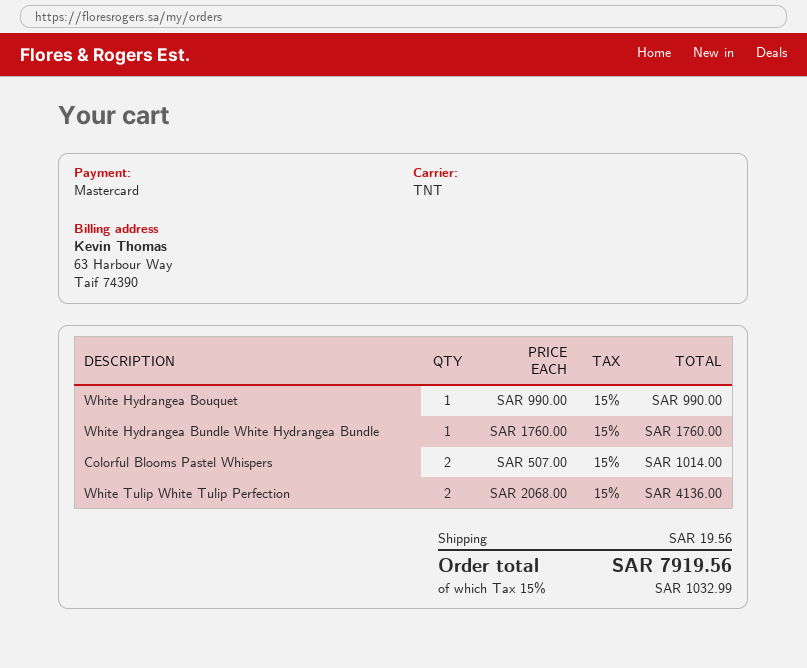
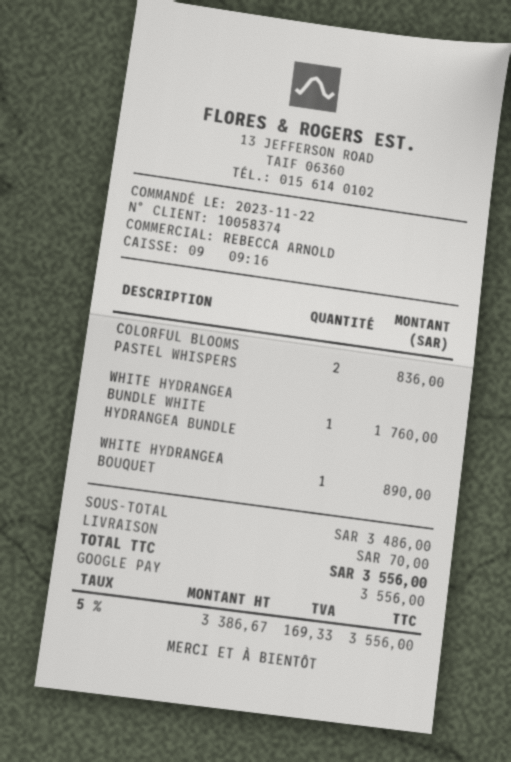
payment method: Mastercard -> Google Pay
White Hydrangea Bouquet: 1 for 990.00 -> 1 for 890.00
Colorful Blooms Pastel Whispers: 2 for 1014.00 -> 2 for 836.00
White Tulip White Tulip Perfection: 2 for 4136.00 -> none
shipping: 19.56 -> 70.00
tax: 15% = 1032.99 -> 5% = 169.33
total: 7919.56 -> 3556.00

